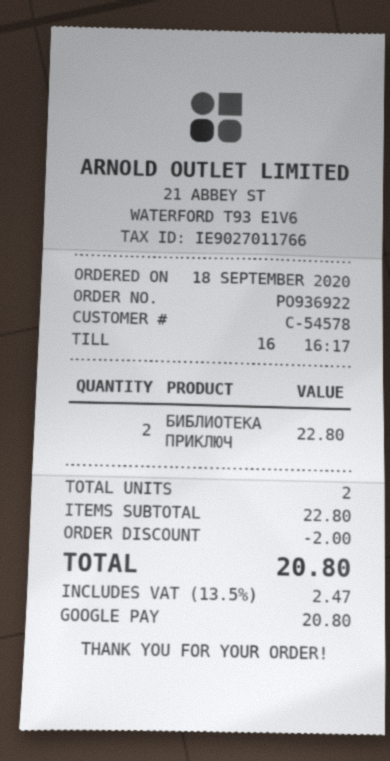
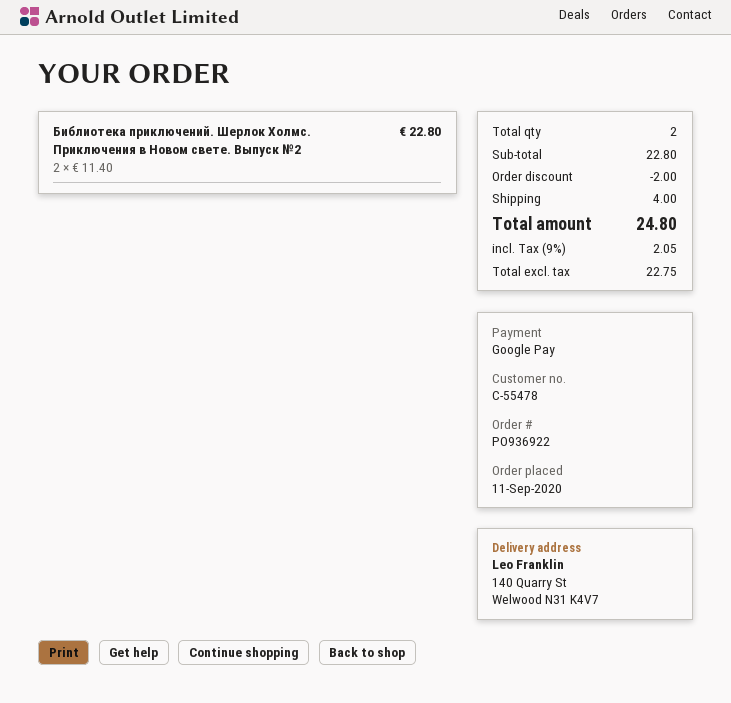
order date: 2020-09-18 -> 2020-09-11
customer number: C-54578 -> C-55478
shipping: none -> 4.00
tax: 13.5% = 2.47 -> 9% = 2.05
total: 20.80 -> 24.80

